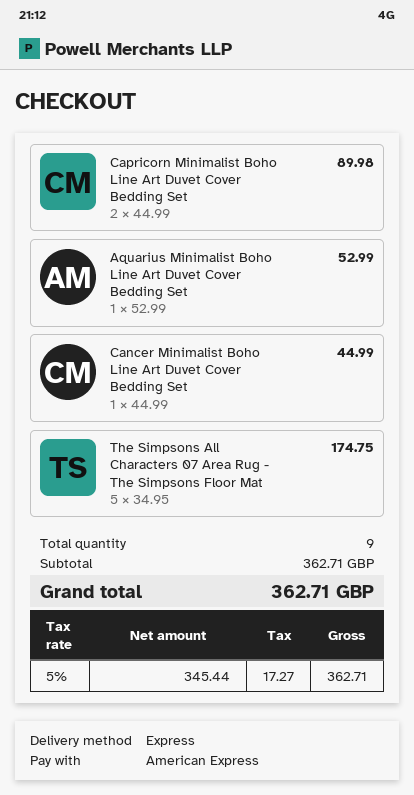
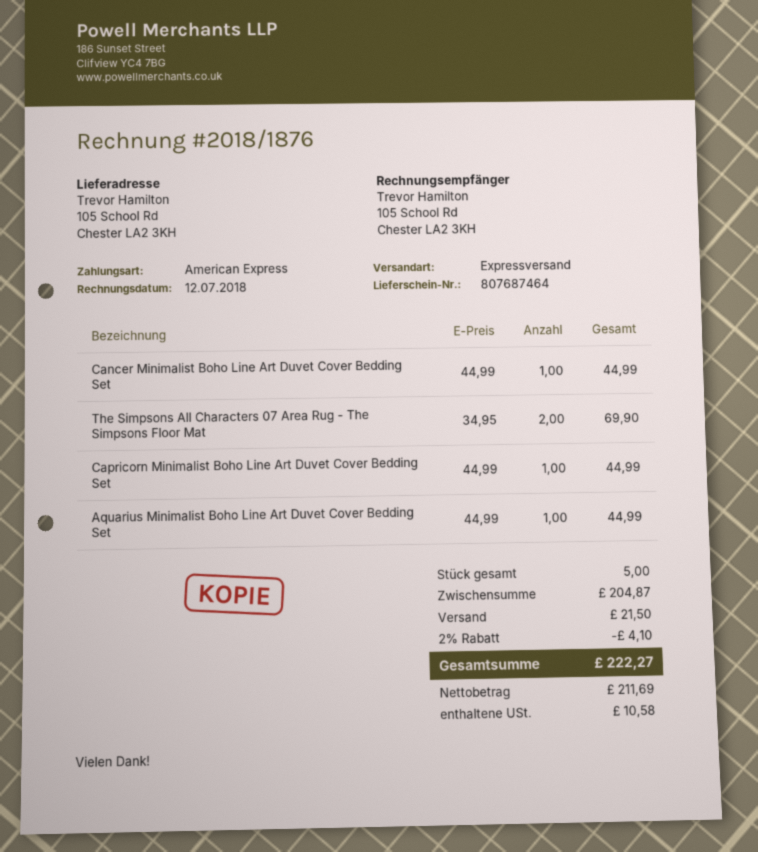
Capricorn Minimalist Boho Line Art Duvet Cover Bedding Set: 2 x 44.99 = 89.98 -> 1 x 44.99 = 44.99
Aquarius Minimalist Boho Line Art Duvet Cover Bedding Set: 1 x 52.99 = 52.99 -> 1 x 44.99 = 44.99
The Simpsons All Characters 07 Area Rug - The Simpsons Floor Mat: 5 x 34.95 = 174.75 -> 2 x 34.95 = 69.90
total quantity: 9 -> 5
subtotal: 362.71 -> 204.87
discount: none -> 2% = 4.10
shipping: none -> 21.50
net: 345.44 -> 211.69
tax: 17.27 -> 10.58
total: 362.71 -> 222.27

